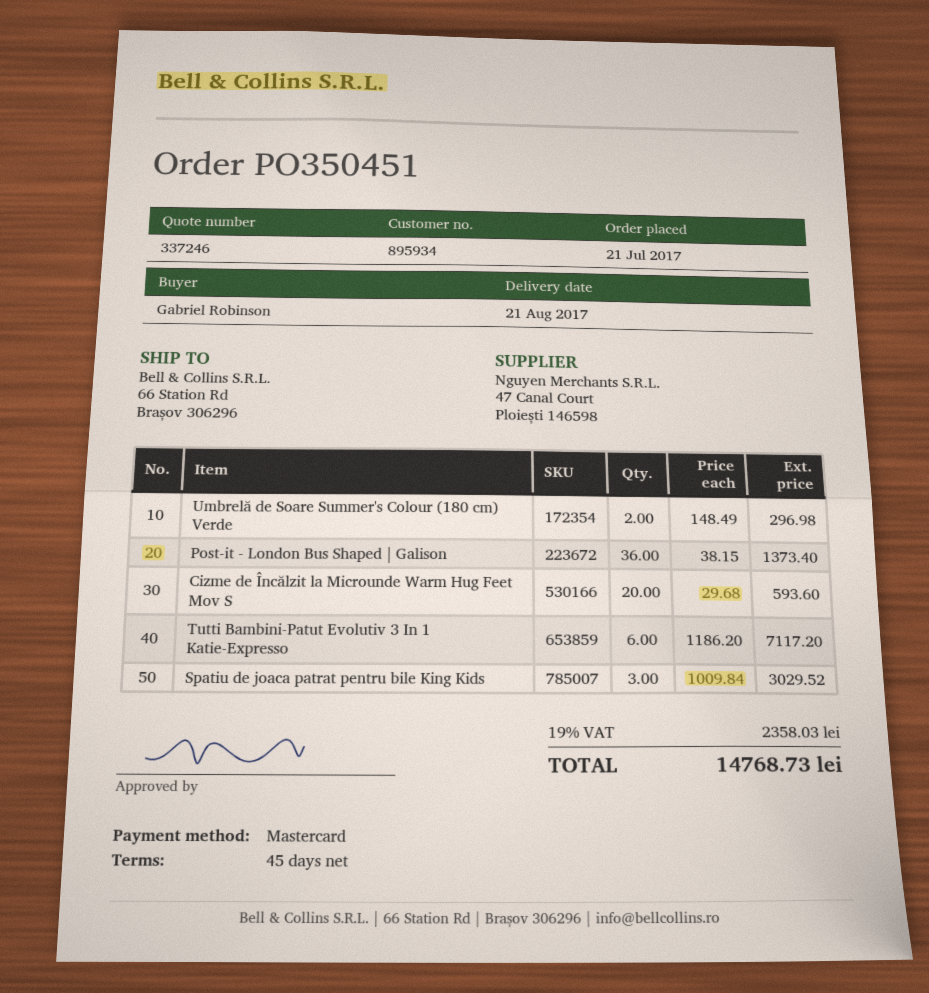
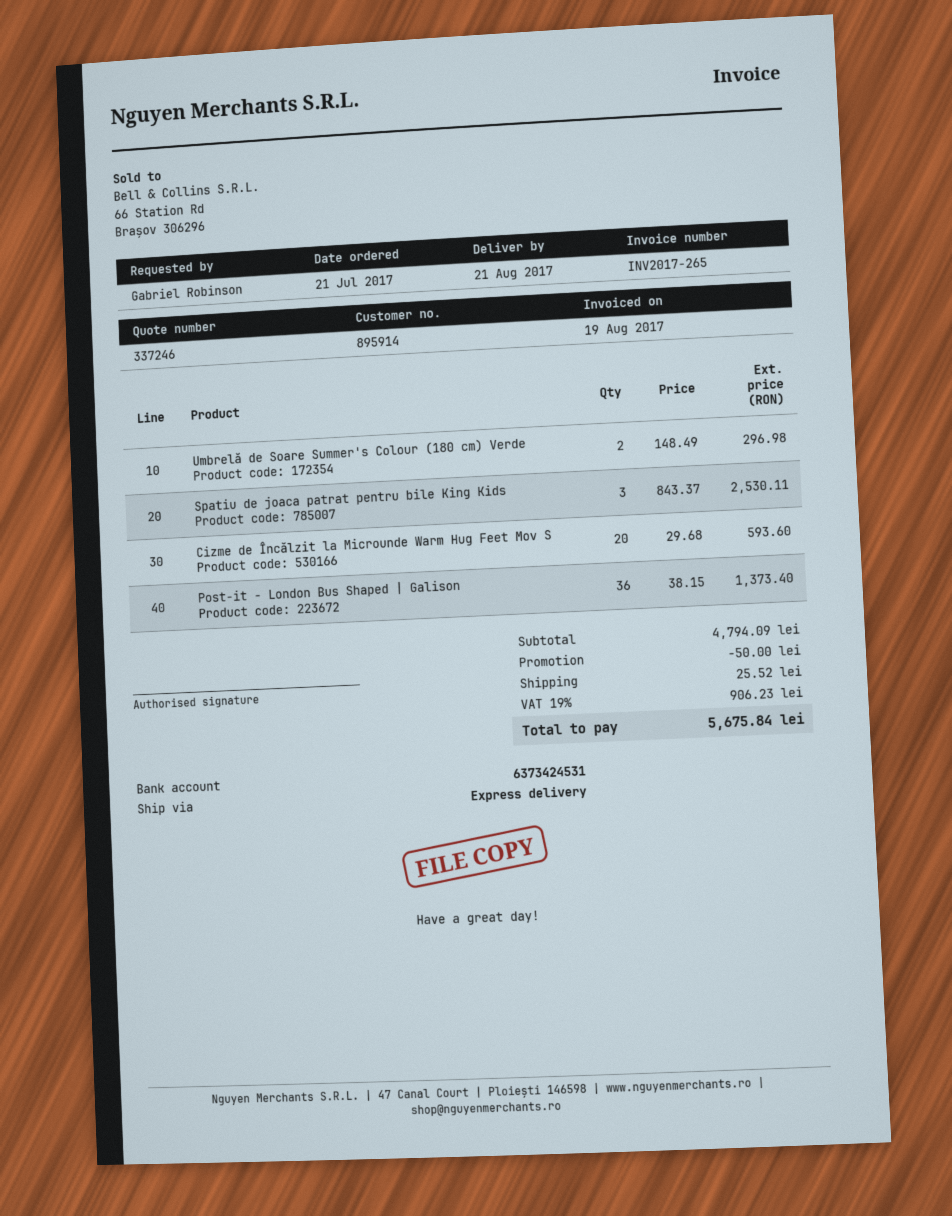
customer number: 895934 -> 895914
Tutti Bambini-Patut Evolutiv 3 In 1 Katie-Expresso: 6 x 1186.20 = 7117.20 -> none
Spatiu de joaca patrat pentru bile King Kids: 3 x 1009.84 = 3029.52 -> 3 x 843.37 = 2530.11
discount: none -> 50.00
shipping: none -> 25.52
tax: 19% = 2358.03 -> 19% = 906.23
total: 14768.73 -> 5675.84

